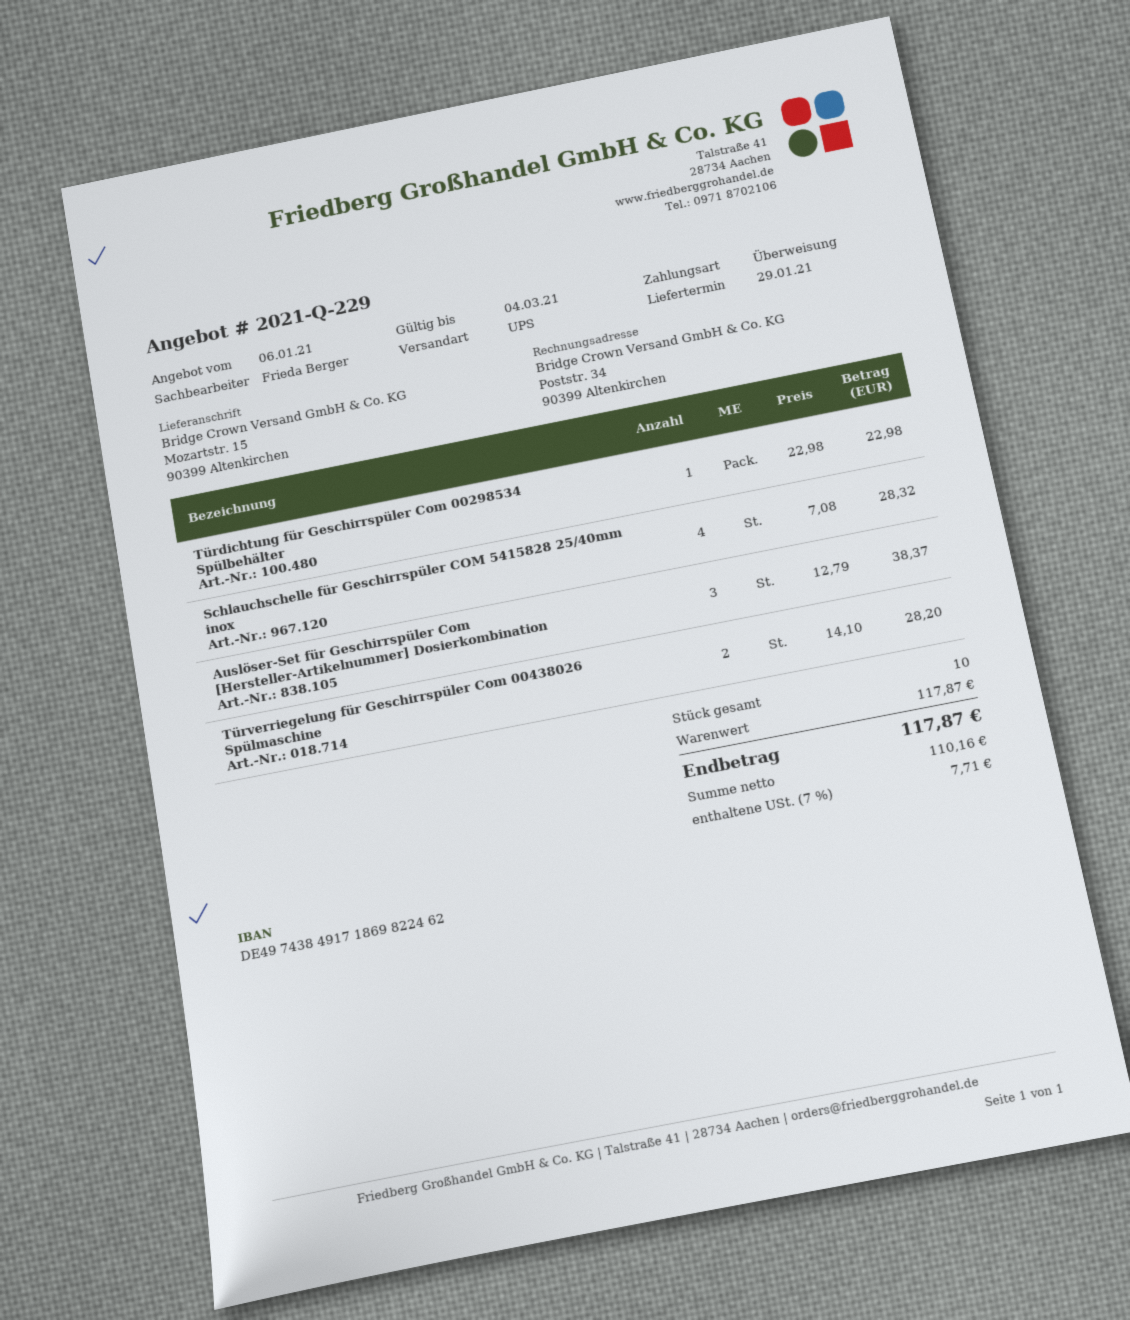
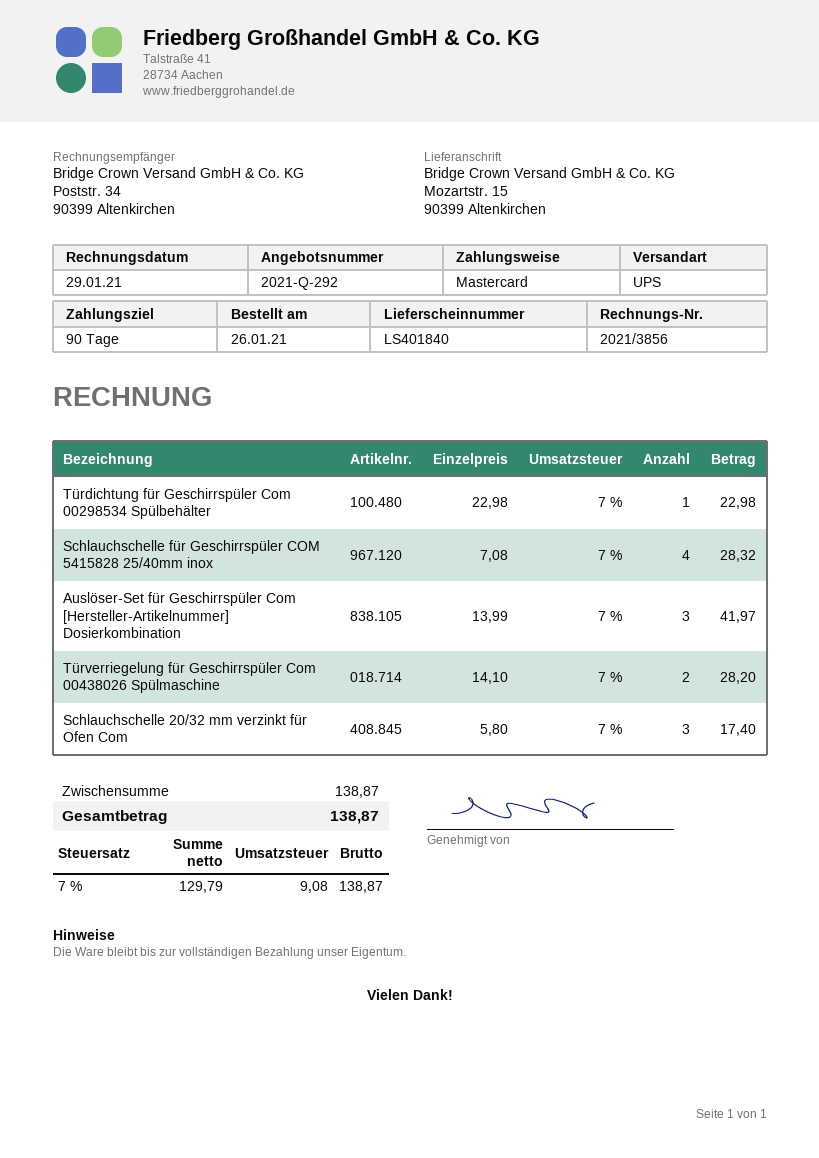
quote number: 2021-Q-229 -> 2021-Q-292
payment method: bank transfer -> Mastercard
Auslöser-Set für Geschirrspüler Com [Hersteller-Artikelnummer] Dosierkombination: 3 x 12.79 = 38.37 -> 3 x 13.99 = 41.97
Schlauchschelle 20/32 mm verzinkt für Ofen Com: none -> 3 x 5.80 = 17.40
subtotal: 117.87 -> 138.87
net: 110.16 -> 129.79
tax: 7% = 7.71 -> 7% = 9.08
total: 117.87 -> 138.87

